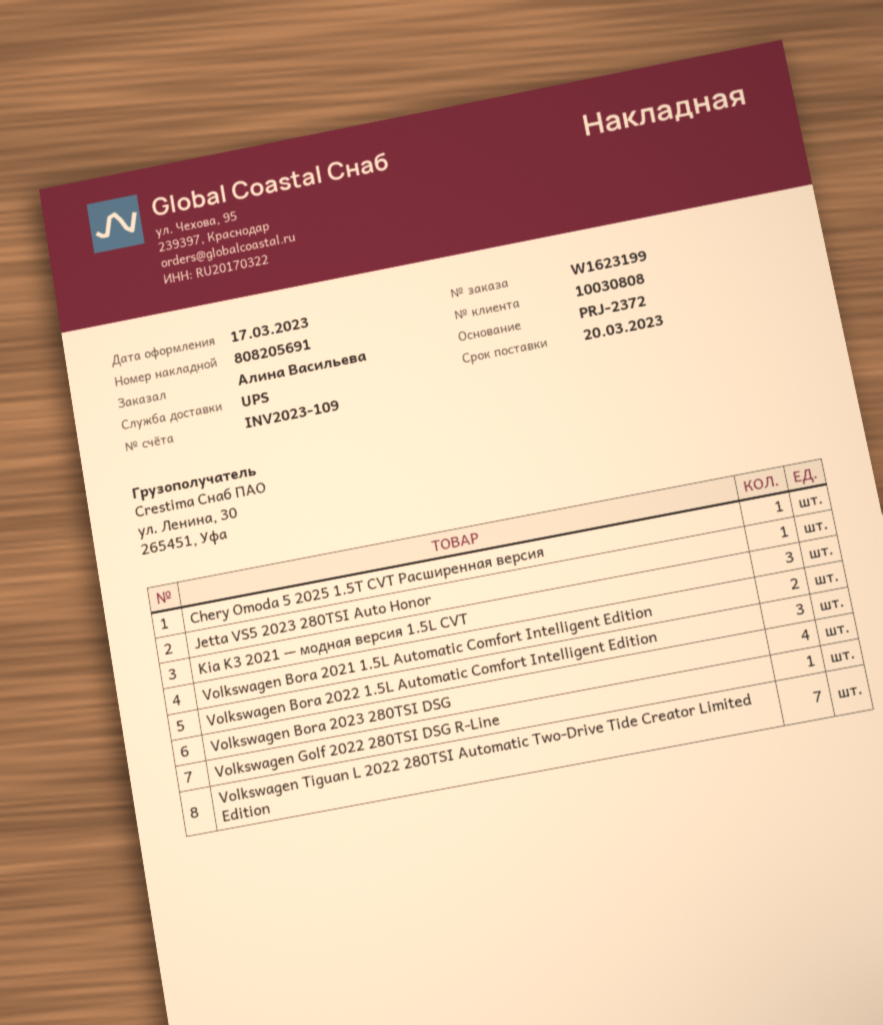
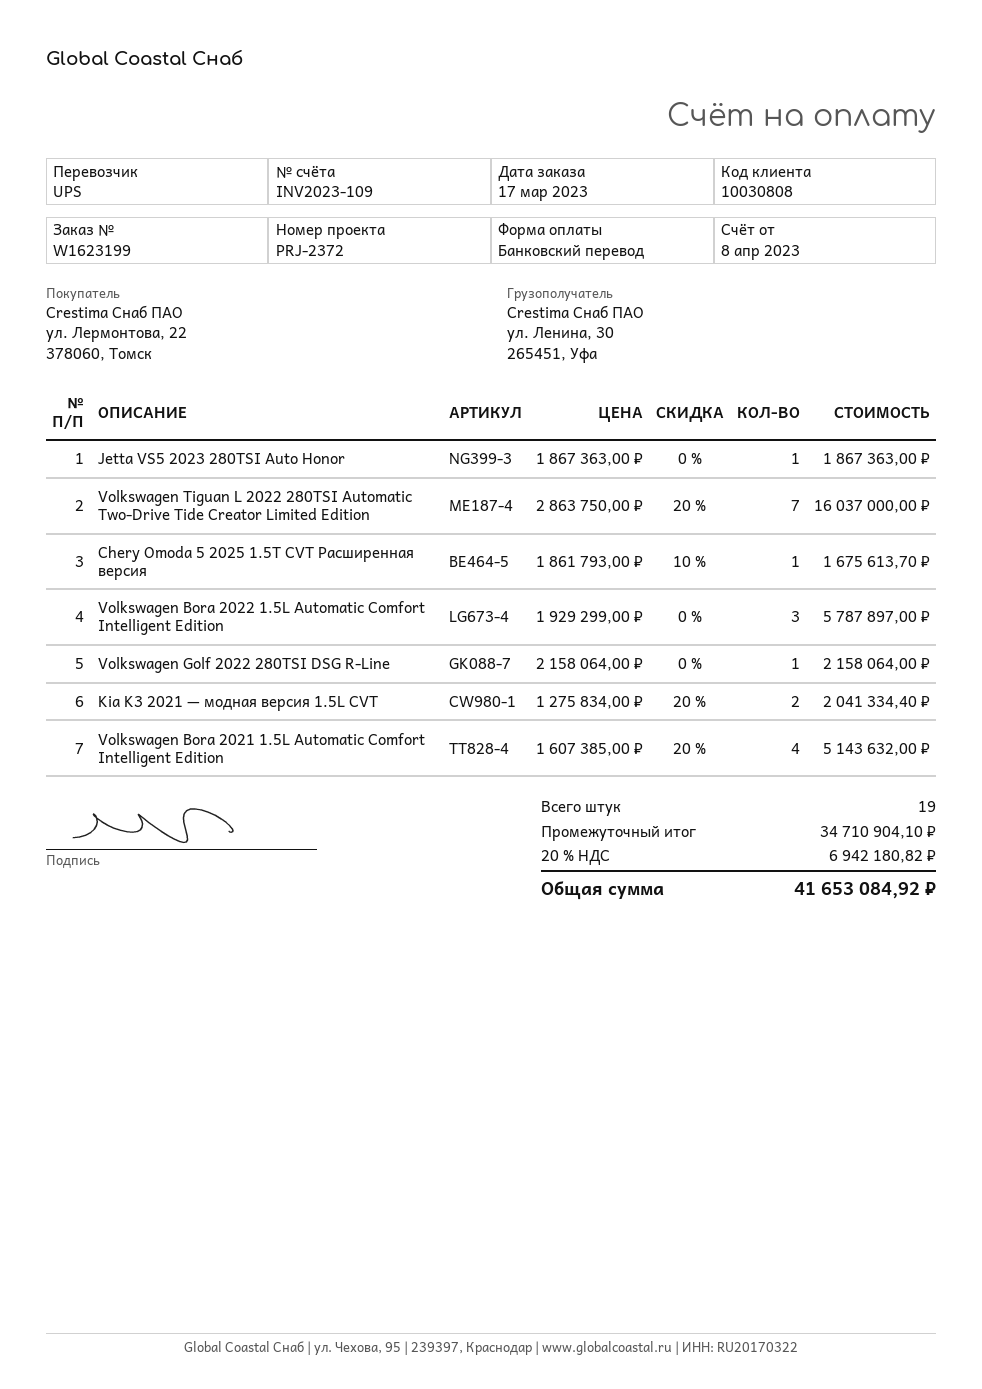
Kia K3 2021 — модная версия 1.5L CVT: 3 -> 2
Volkswagen Bora 2021 1.5L Automatic Comfort Intelligent Edition: 2 -> 4
Volkswagen Bora 2023 280TSI DSG: 4 -> none

